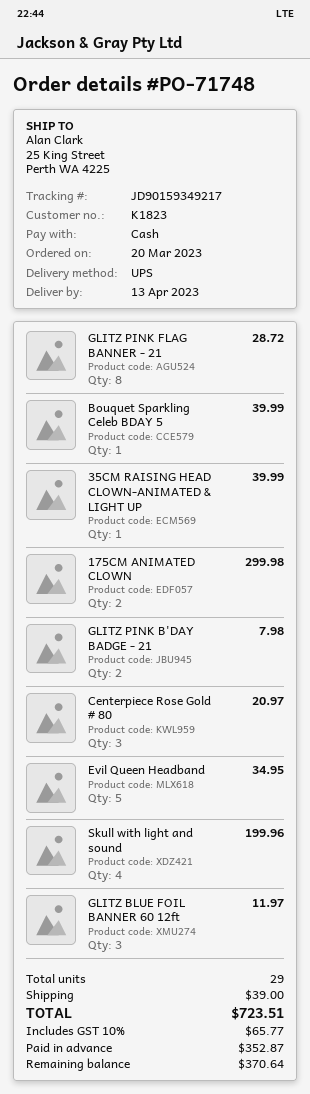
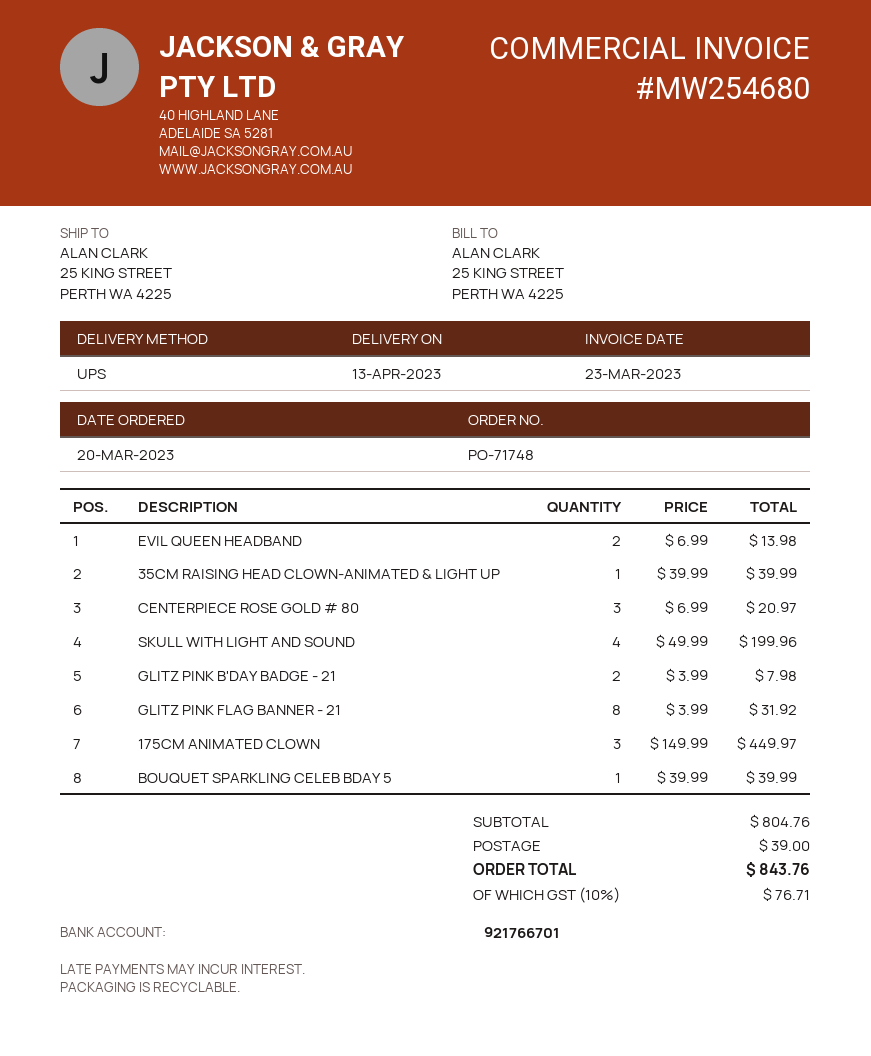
GLITZ PINK FLAG BANNER - 21: 8 for 28.72 -> 8 for 31.92
175CM ANIMATED CLOWN: 2 for 299.98 -> 3 for 449.97
Evil Queen Headband: 5 for 34.95 -> 2 for 13.98
GLITZ BLUE FOIL BANNER 60 12ft: 3 for 11.97 -> none
tax: 10% = 65.77 -> 10% = 76.71
total: 723.51 -> 843.76

